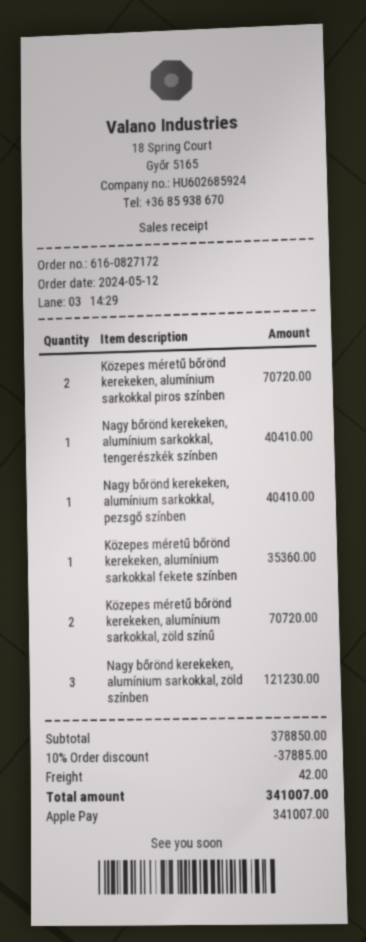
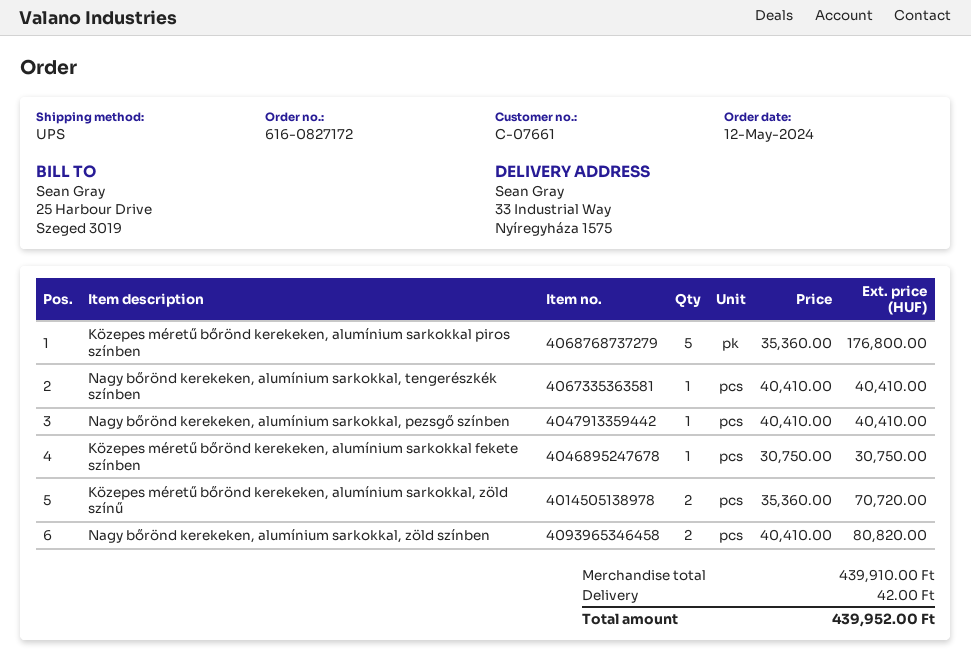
Közepes méretű bőrönd kerekeken, alumínium sarkokkal piros színben: 2 for 70720.00 -> 5 for 176800.00
Közepes méretű bőrönd kerekeken, alumínium sarkokkal fekete színben: 1 for 35360.00 -> 1 for 30750.00
Nagy bőrönd kerekeken, alumínium sarkokkal, zöld színben: 3 for 121230.00 -> 2 for 80820.00
subtotal: 378850.00 -> 439910.00
discount: 10% = 37885.00 -> none
total: 341007.00 -> 439952.00

